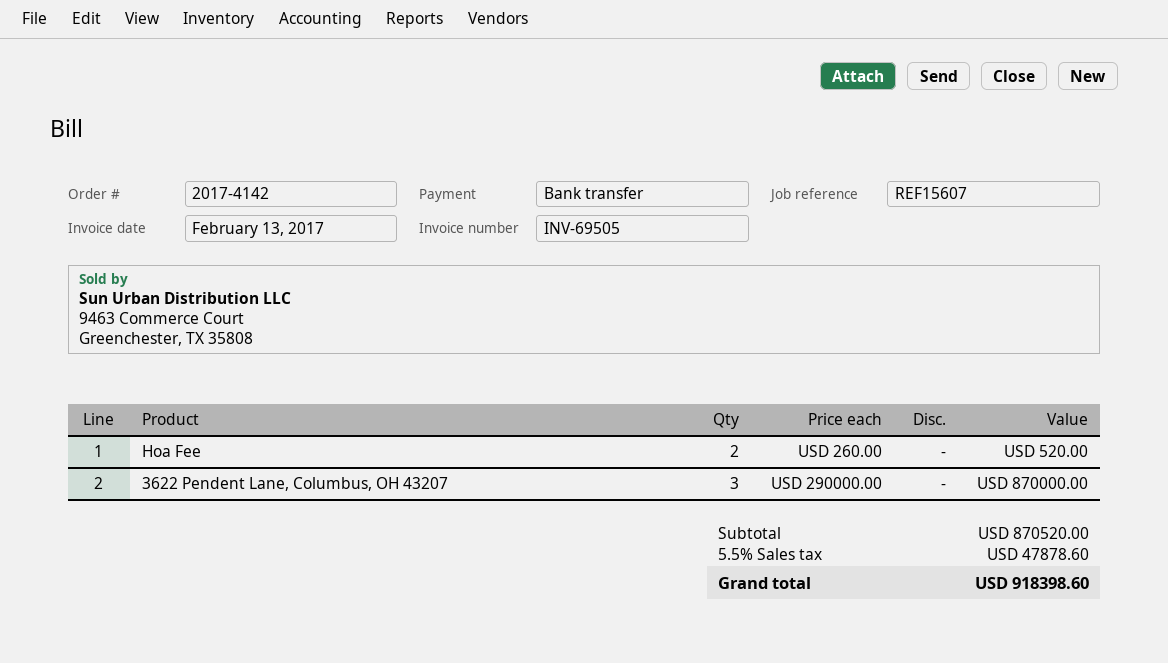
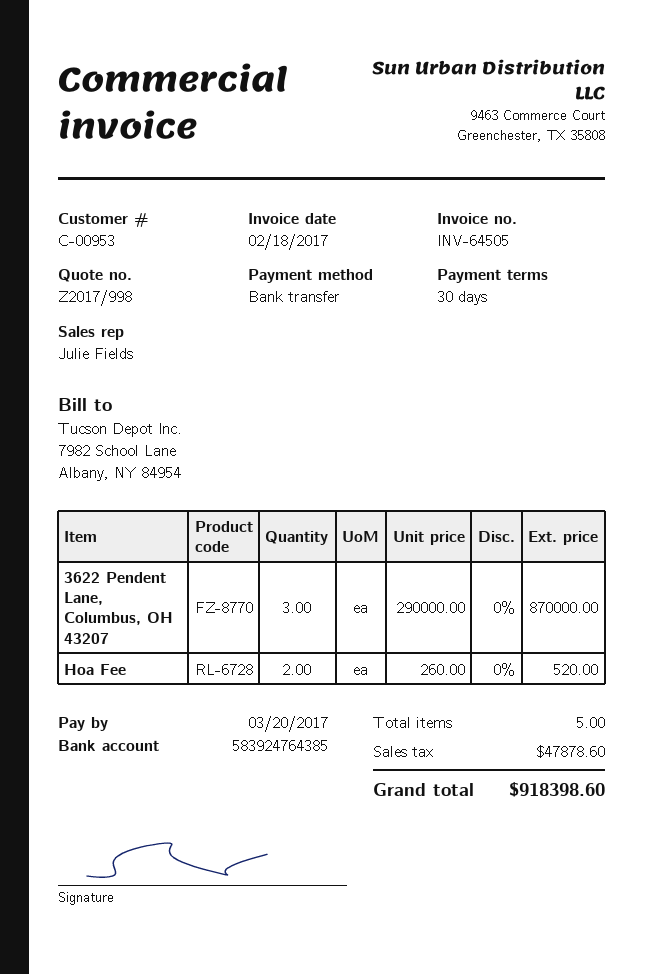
invoice number: INV-69505 -> INV-64505
invoice date: 2017-02-13 -> 2017-02-18

